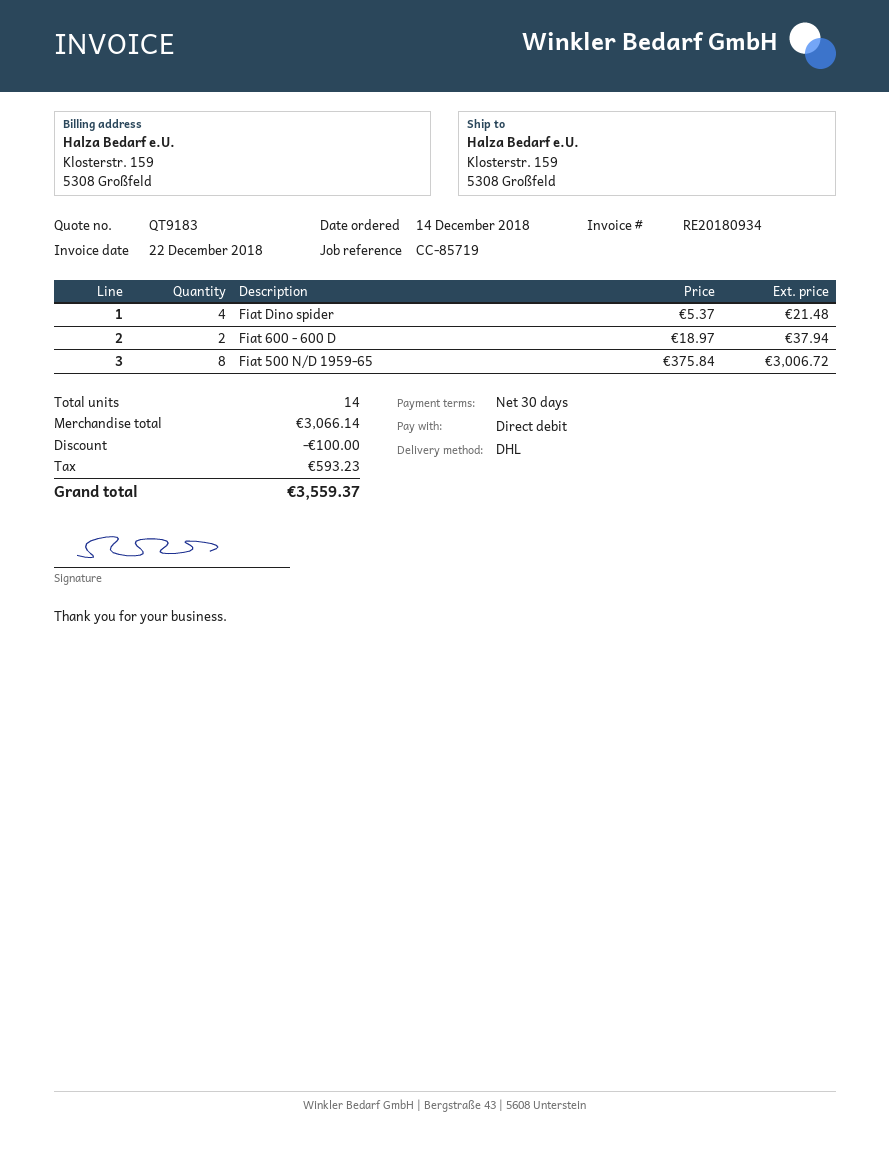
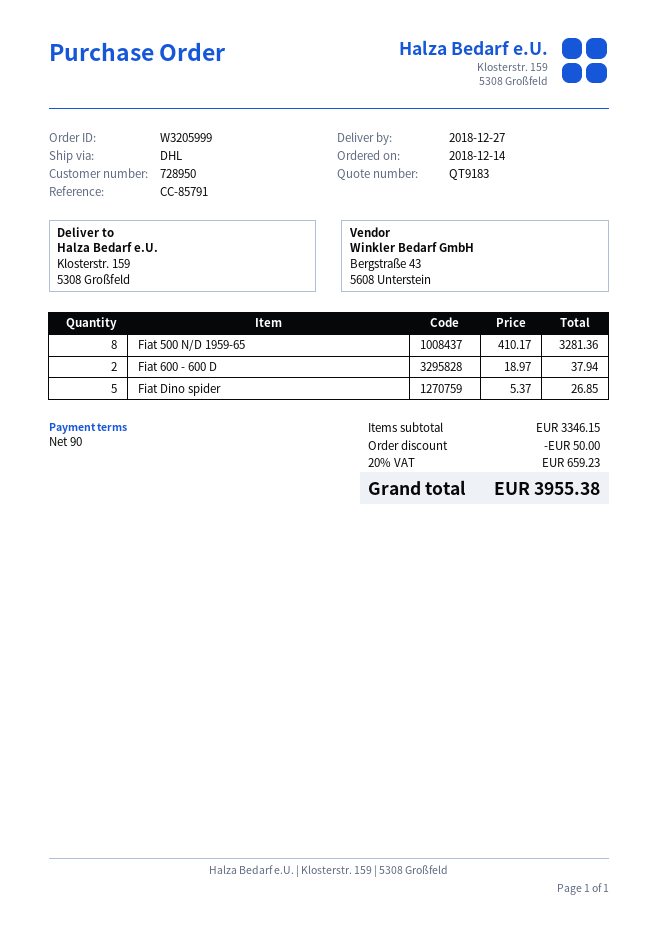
payment terms: 30 days -> 90 days
reference: CC-85719 -> CC-85791
Fiat Dino spider: 4 x 5.37 = 21.48 -> 5 x 5.37 = 26.85
Fiat 500 N/D 1959-65: 8 x 375.84 = 3006.72 -> 8 x 410.17 = 3281.36
subtotal: 3066.14 -> 3346.15
discount: 100.00 -> 50.00
tax: 593.23 -> 659.23
total: 3559.37 -> 3955.38

